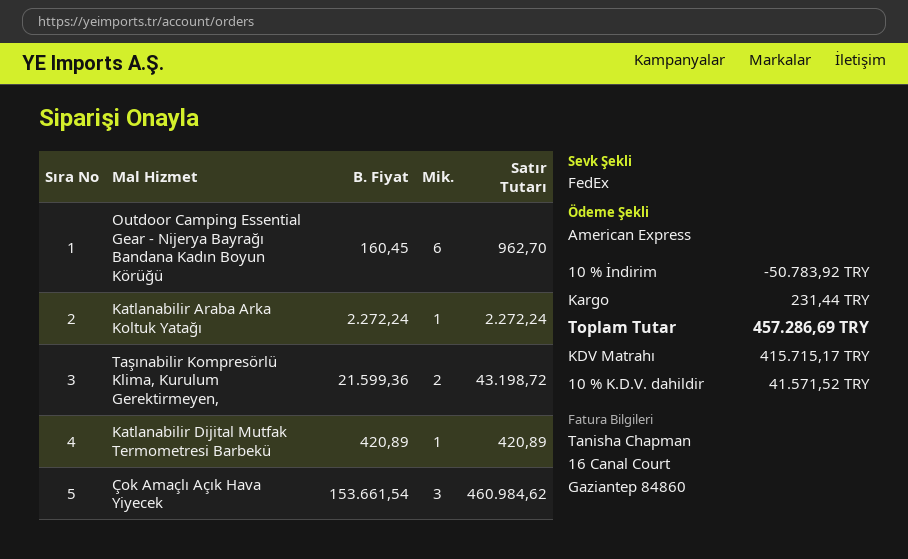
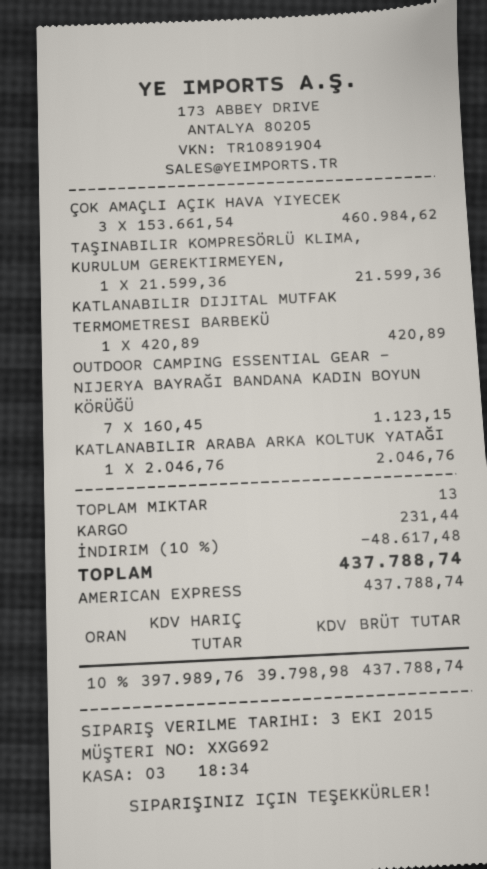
Outdoor Camping Essential Gear - Nijerya Bayrağı Bandana Kadın Boyun Körüğü: 6 x 160.45 = 962.70 -> 7 x 160.45 = 1123.15
Katlanabilir Araba Arka Koltuk Yatağı: 1 x 2272.24 = 2272.24 -> 1 x 2046.76 = 2046.76
Taşınabilir Kompresörlü Klima, Kurulum Gerektirmeyen,: 2 x 21599.36 = 43198.72 -> 1 x 21599.36 = 21599.36
discount: 10% = 50783.92 -> 10% = 48617.48
net: 415715.17 -> 397989.76
tax: 10% = 41571.52 -> 10% = 39798.98
total: 457286.69 -> 437788.74

